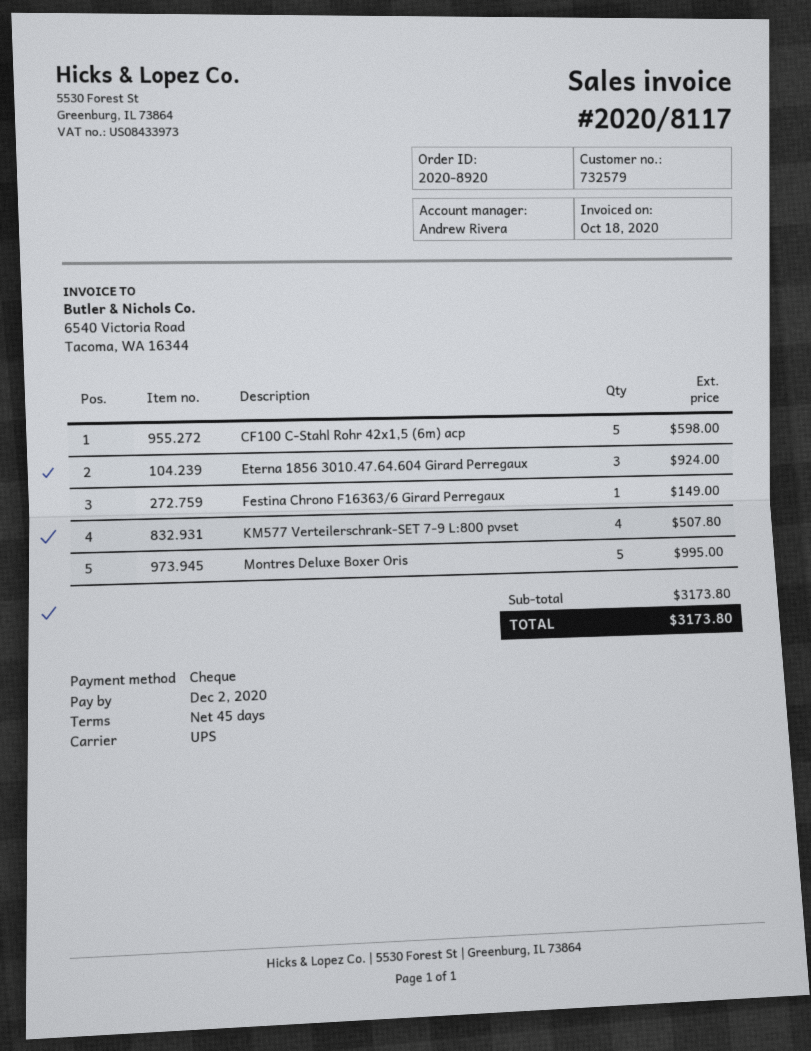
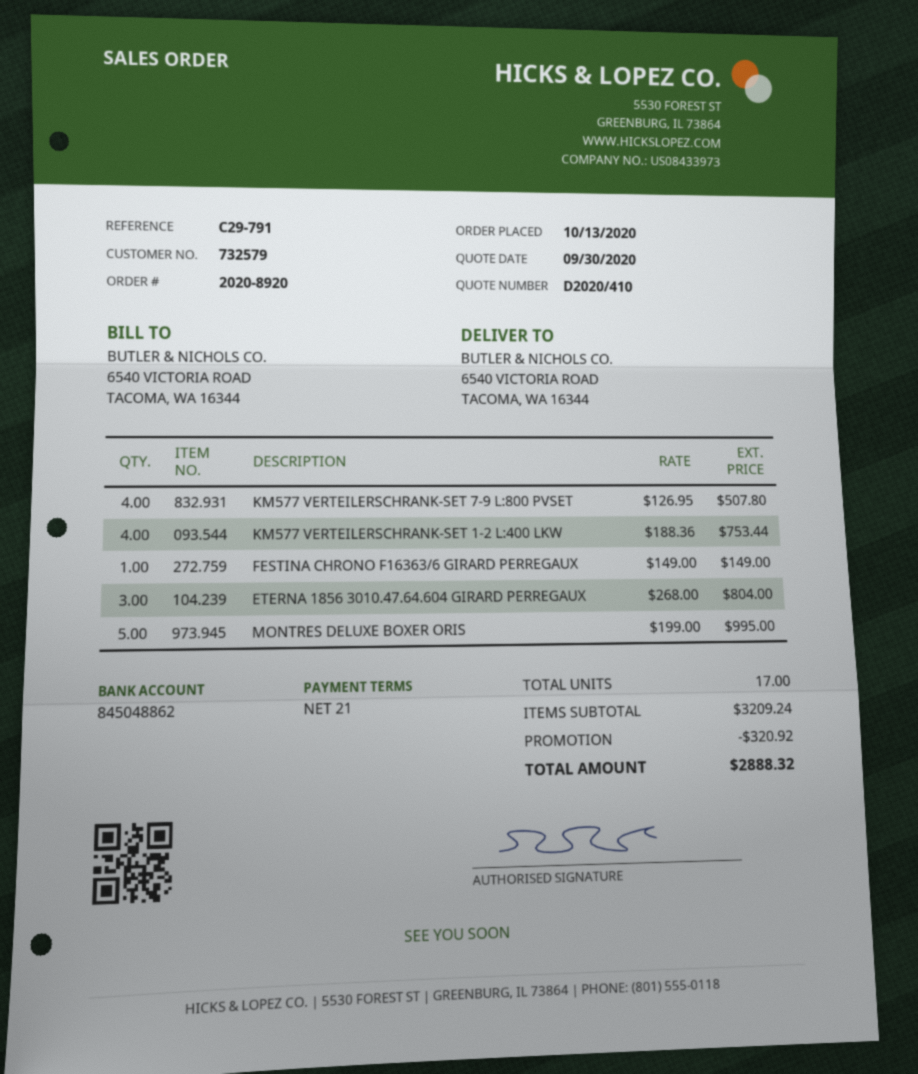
payment terms: 45 days -> 21 days
CF100 C-Stahl Rohr 42x1,5 (6m) acp: 5 for 598.00 -> none
Eterna 1856 3010.47.64.604 Girard Perregaux: 3 for 924.00 -> 3 for 804.00
KM577 VERTEILERSCHRANK-SET 1-2 L:400 LKW: none -> 4 for 753.44
subtotal: 3173.80 -> 3209.24
discount: none -> 320.92
total: 3173.80 -> 2888.32

